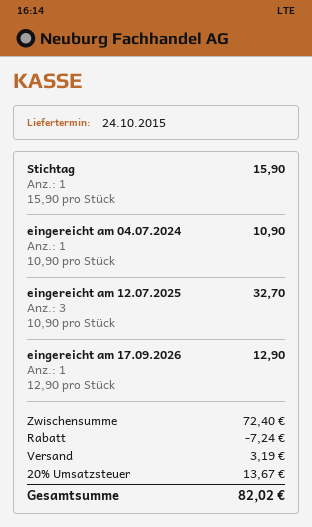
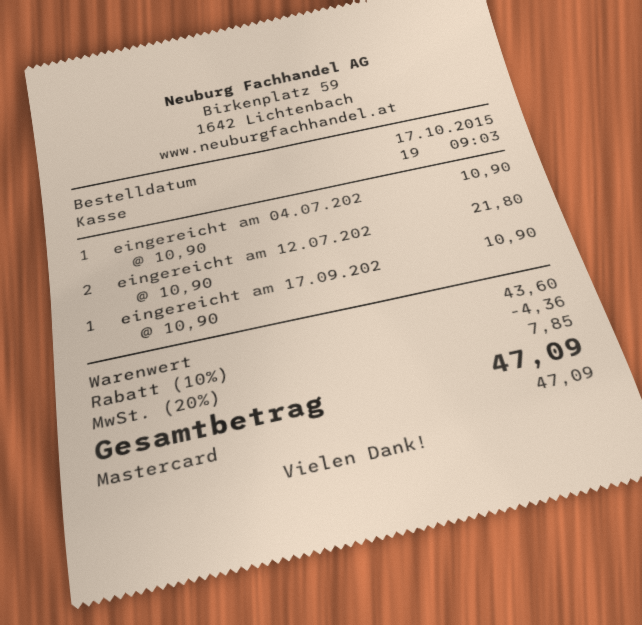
Stichtag: 1 x 15.90 = 15.90 -> none
eingereicht am 12.07.2025: 3 x 10.90 = 32.70 -> 2 x 10.90 = 21.80
eingereicht am 17.09.2026: 1 x 12.90 = 12.90 -> 1 x 10.90 = 10.90
subtotal: 72.40 -> 43.60
discount: 7.24 -> 4.36
shipping: 3.19 -> none
tax: 20% = 13.67 -> 20% = 7.85
total: 82.02 -> 47.09

